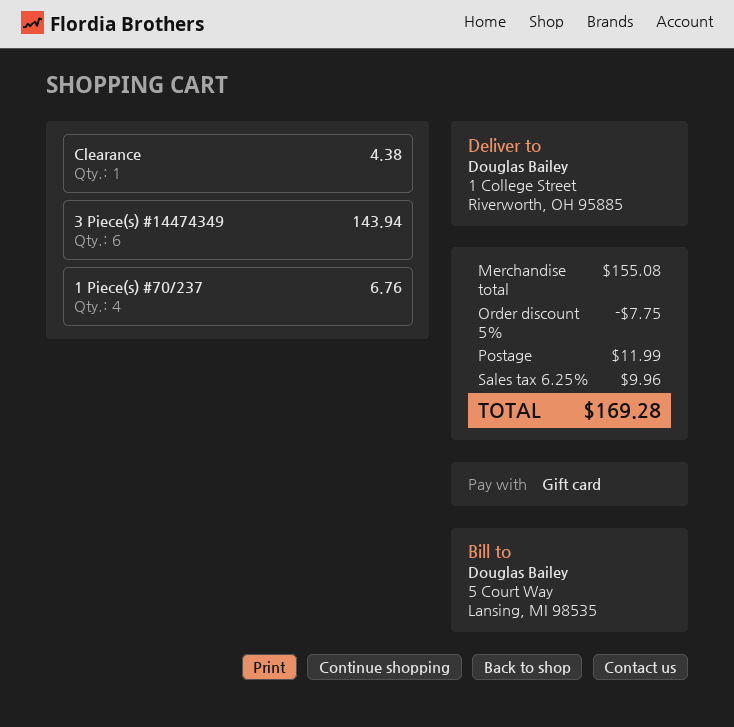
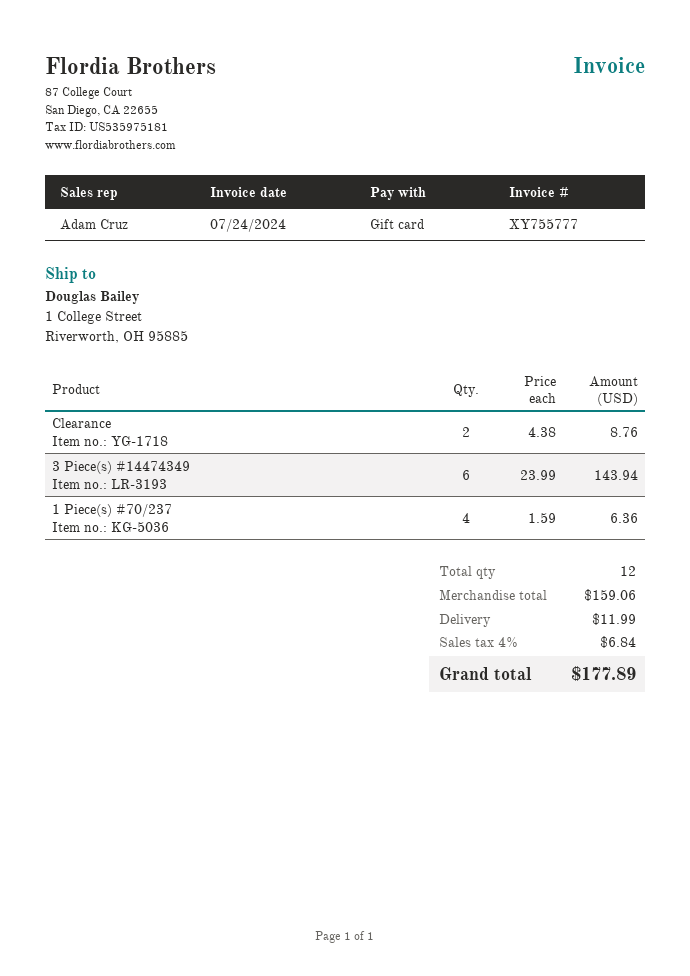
Clearance: 1 for 4.38 -> 2 for 8.76
1 Piece(s) #70/237: 4 for 6.76 -> 4 for 6.36
subtotal: 155.08 -> 159.06
discount: 5% = 7.75 -> none
tax: 6.25% = 9.96 -> 4% = 6.84
total: 169.28 -> 177.89

